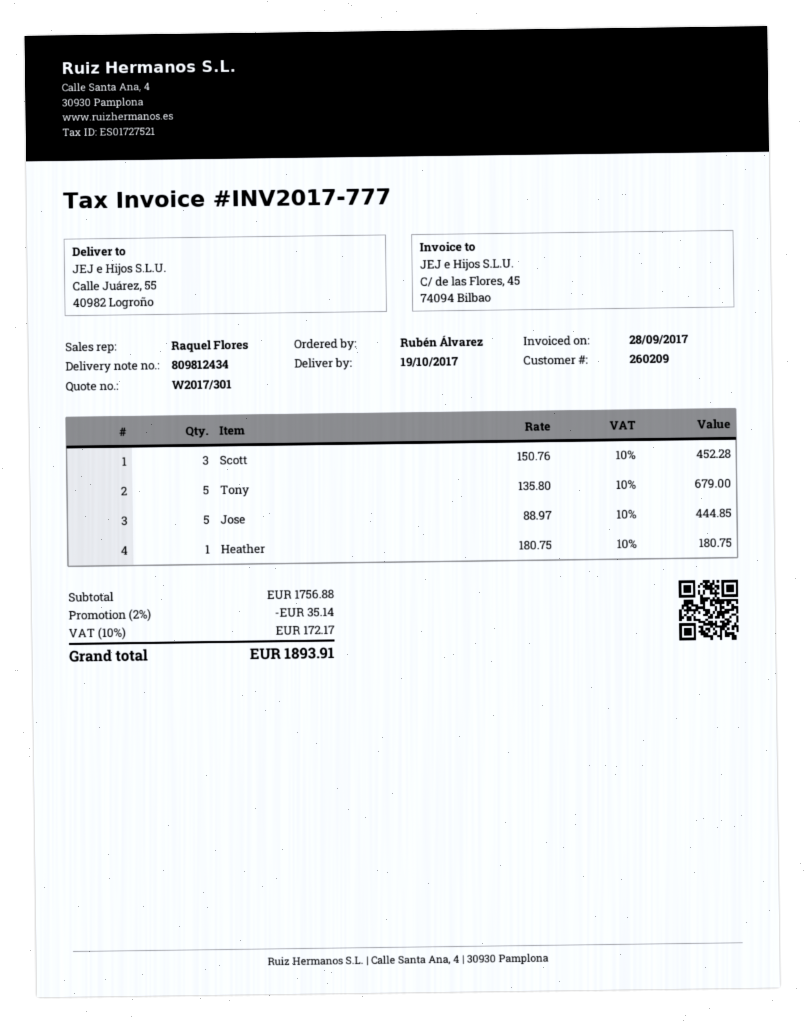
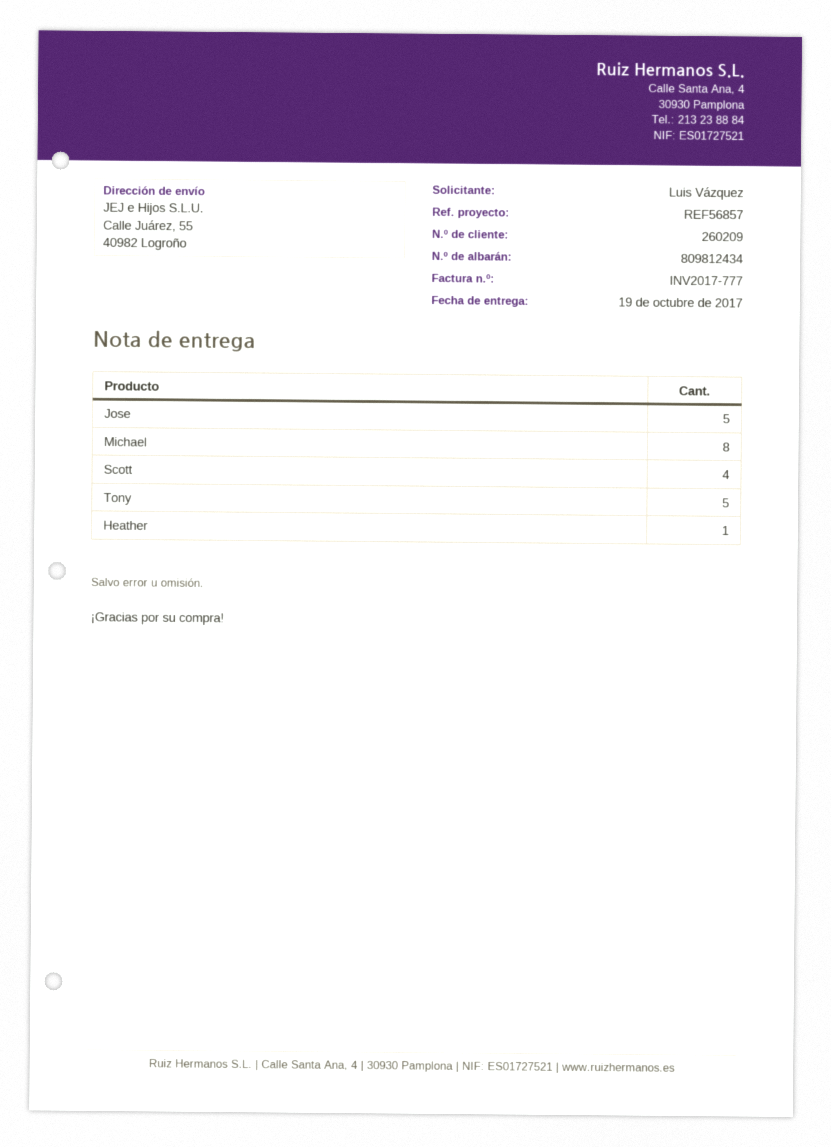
ordered by: Rubén Álvarez -> Luis Vázquez
Scott: 3 -> 4
Michael: none -> 8

